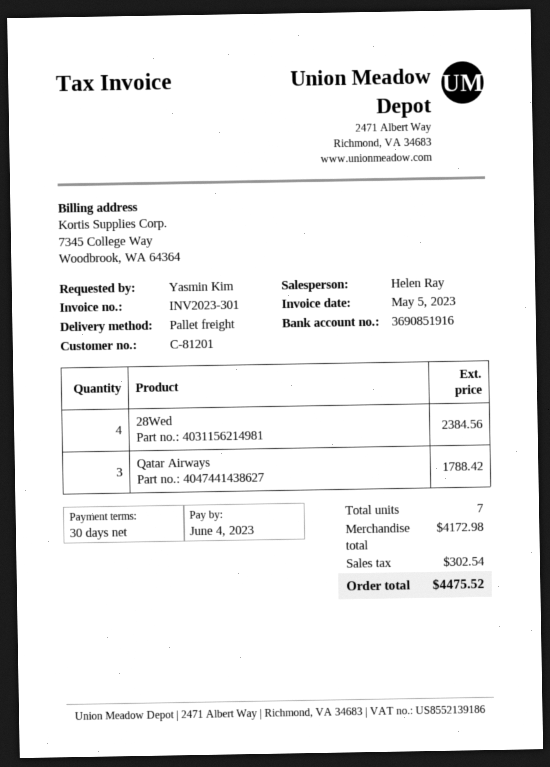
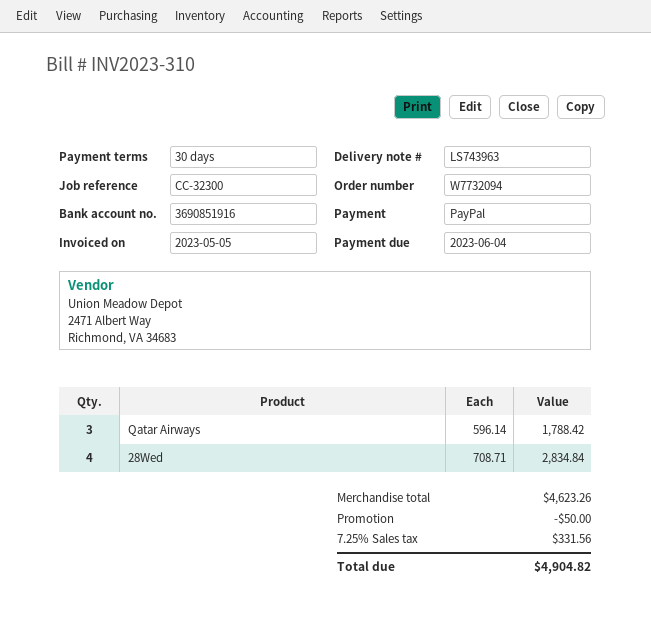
invoice number: INV2023-301 -> INV2023-310
28Wed: 4 for 2384.56 -> 4 for 2834.84
subtotal: 4172.98 -> 4623.26
discount: none -> 50.00
tax: 302.54 -> 331.56
total: 4475.52 -> 4904.82

